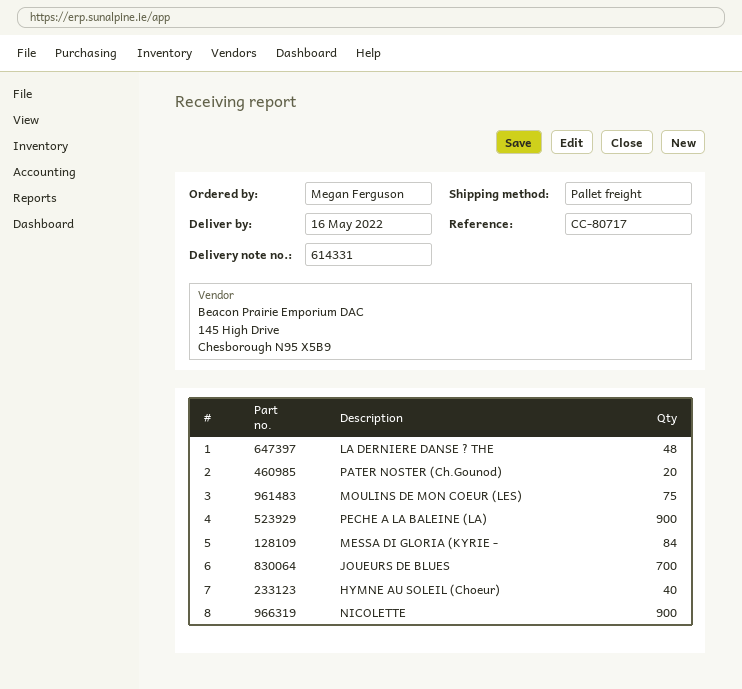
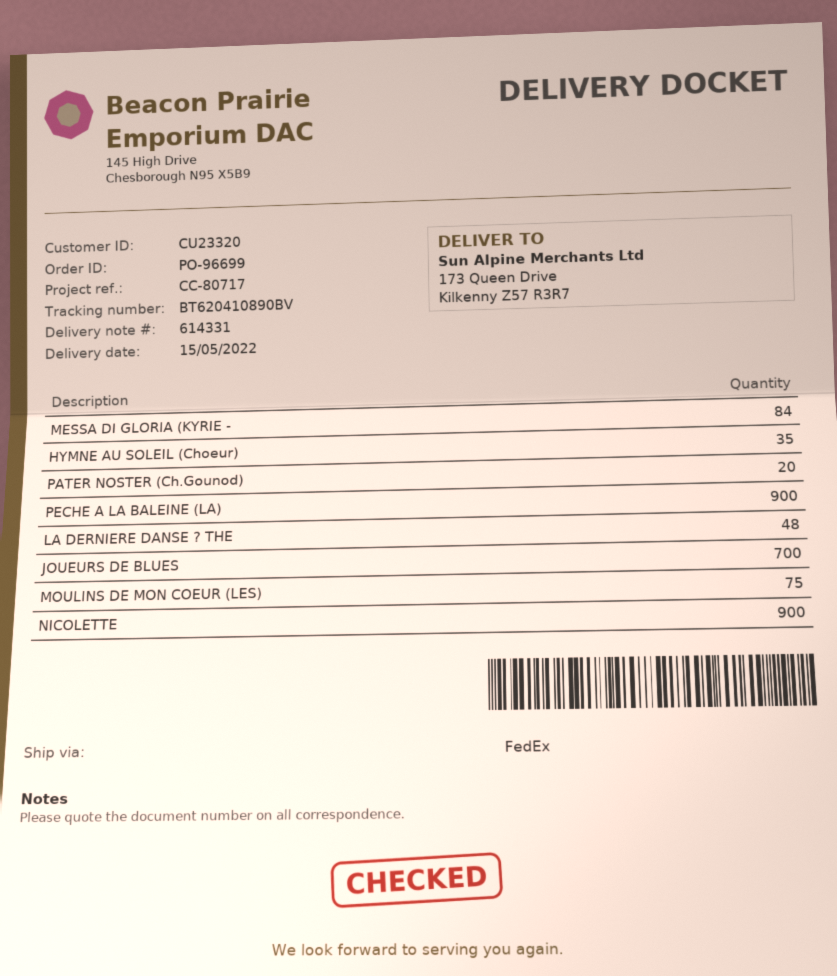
delivery date: 2022-05-16 -> 2022-05-15
shipping method: pallet freight -> FedEx
HYMNE AU SOLEIL (Choeur): 40 -> 35

